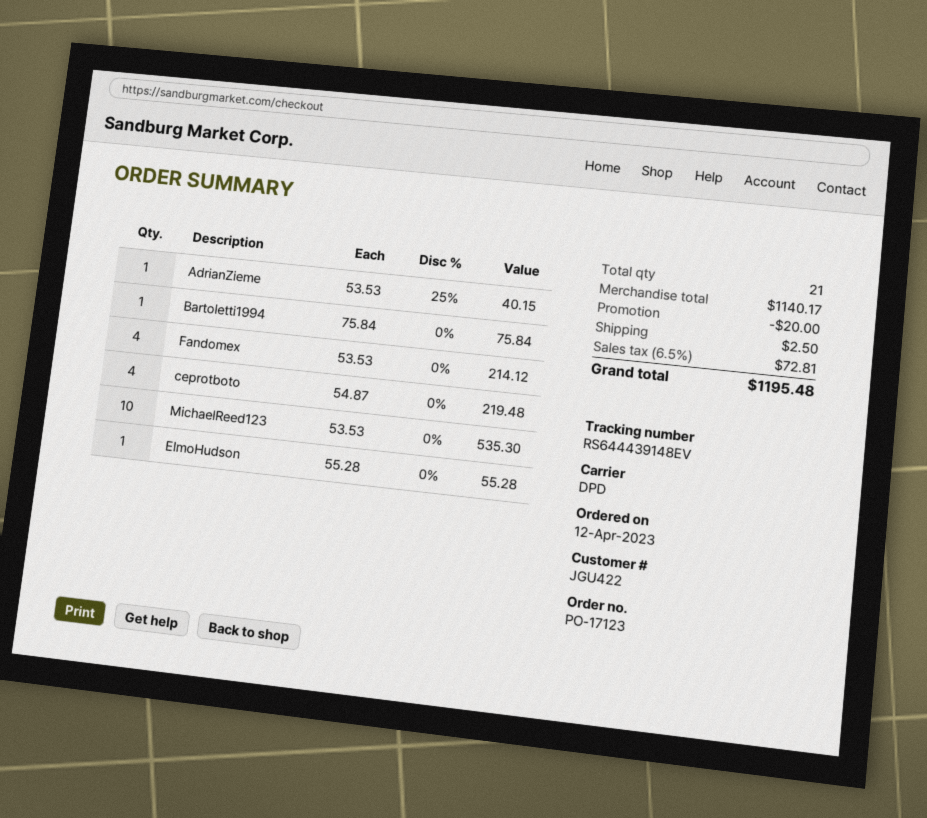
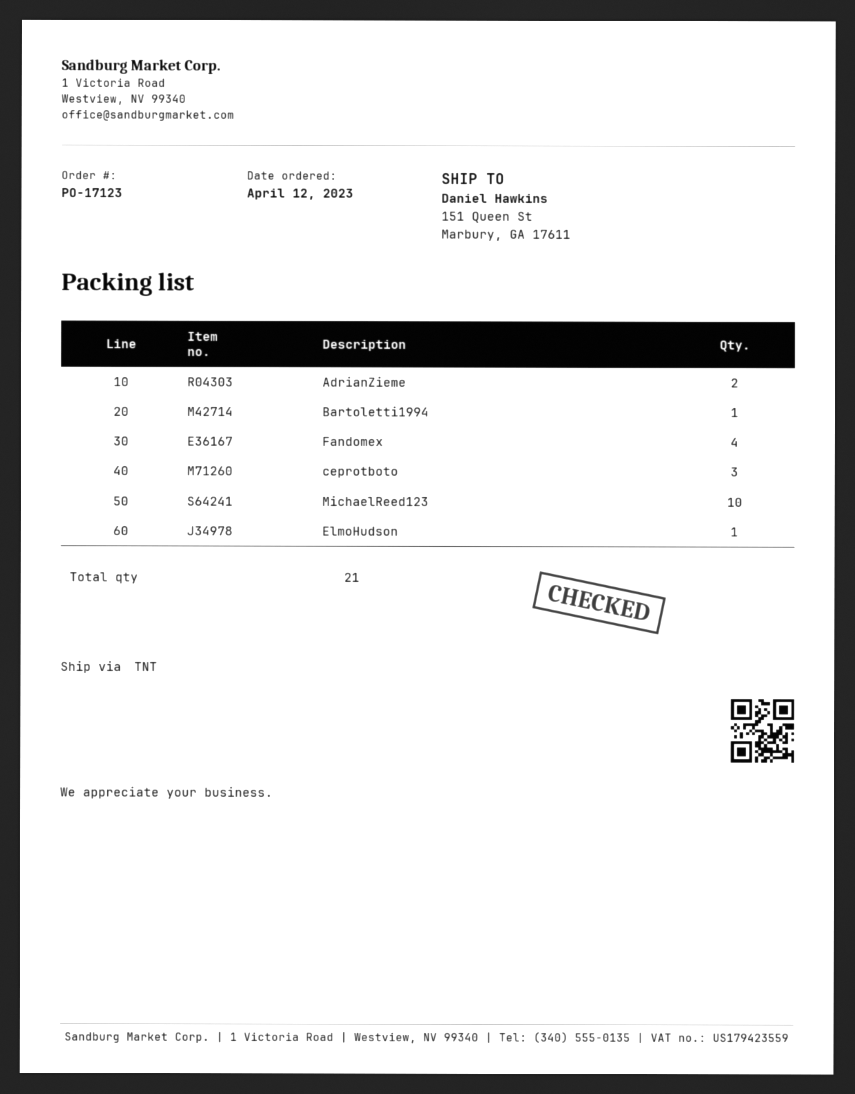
shipping method: DPD -> TNT
AdrianZieme: 1 -> 2
ceprotboto: 4 -> 3

